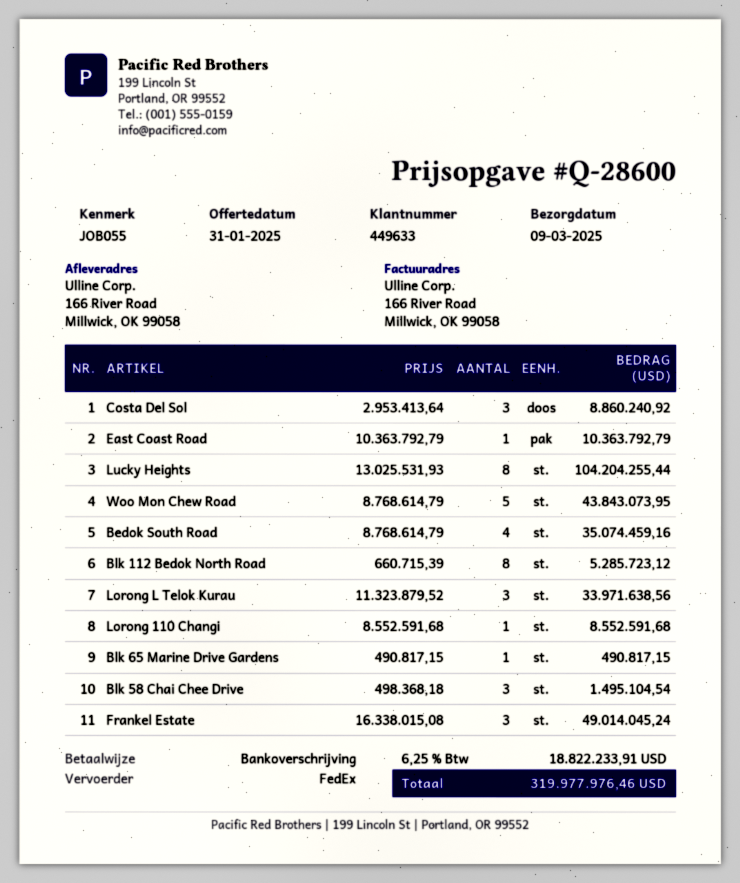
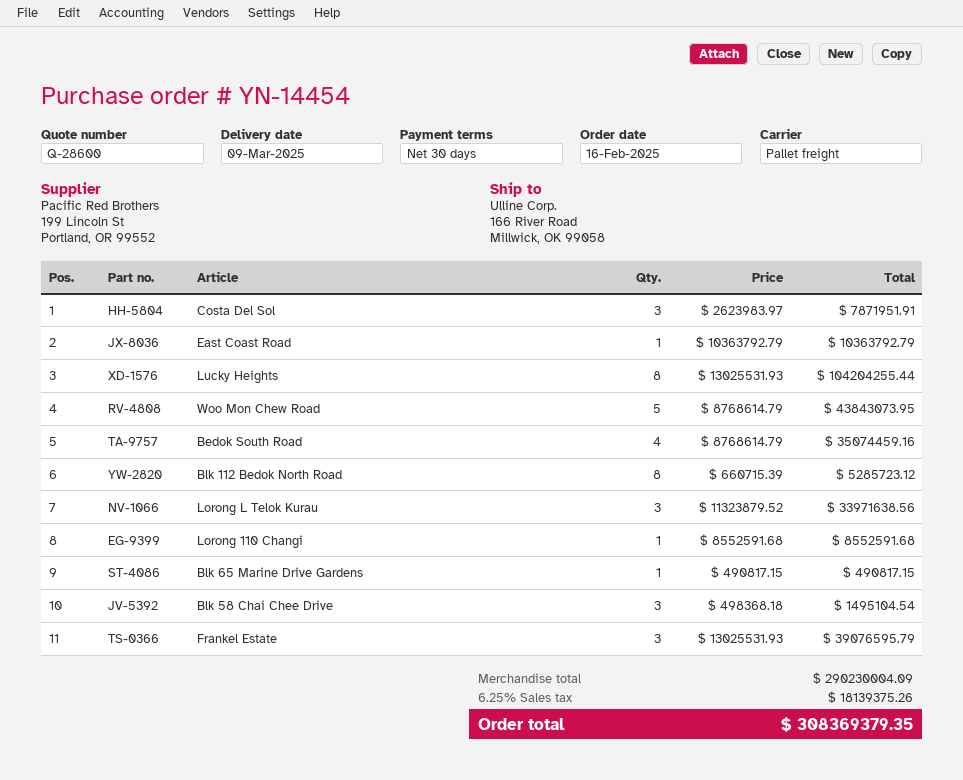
shipping method: FedEx -> pallet freight
Costa Del Sol: 3 x 2953413.64 = 8860240.92 -> 3 x 2623983.97 = 7871951.91
Frankel Estate: 3 x 16338015.08 = 49014045.24 -> 3 x 13025531.93 = 39076595.79
tax: 6.25% = 18822233.91 -> 6.25% = 18139375.26
total: 319977976.46 -> 308369379.35

